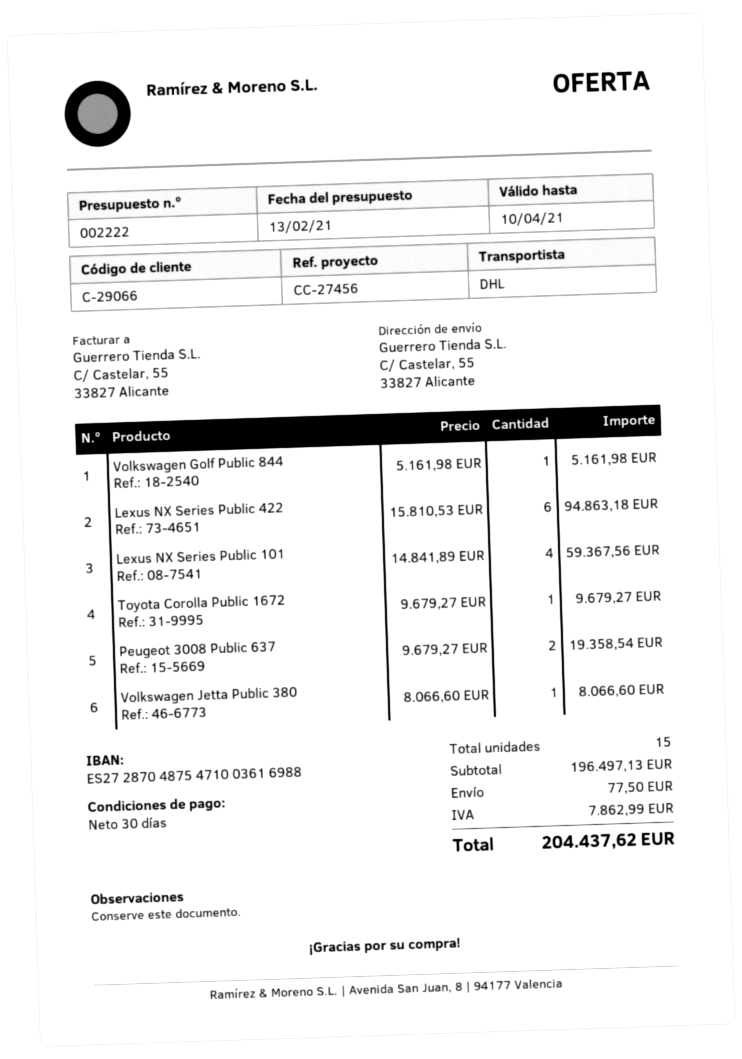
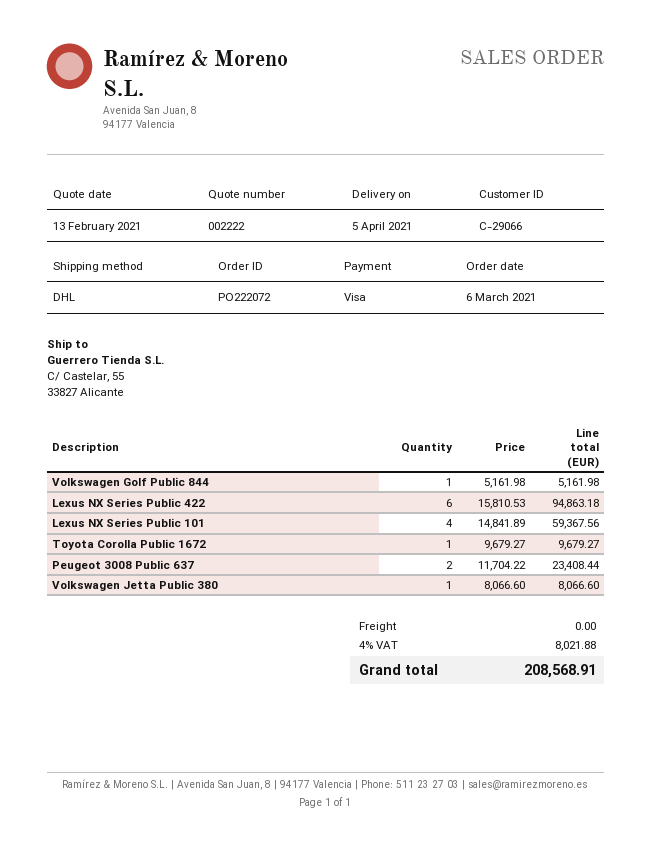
Peugeot 3008 Public 637: 2 x 9679.27 = 19358.54 -> 2 x 11704.22 = 23408.44
shipping: 77.50 -> 0.00
tax: 7862.99 -> 8021.88
total: 204437.62 -> 208568.91

